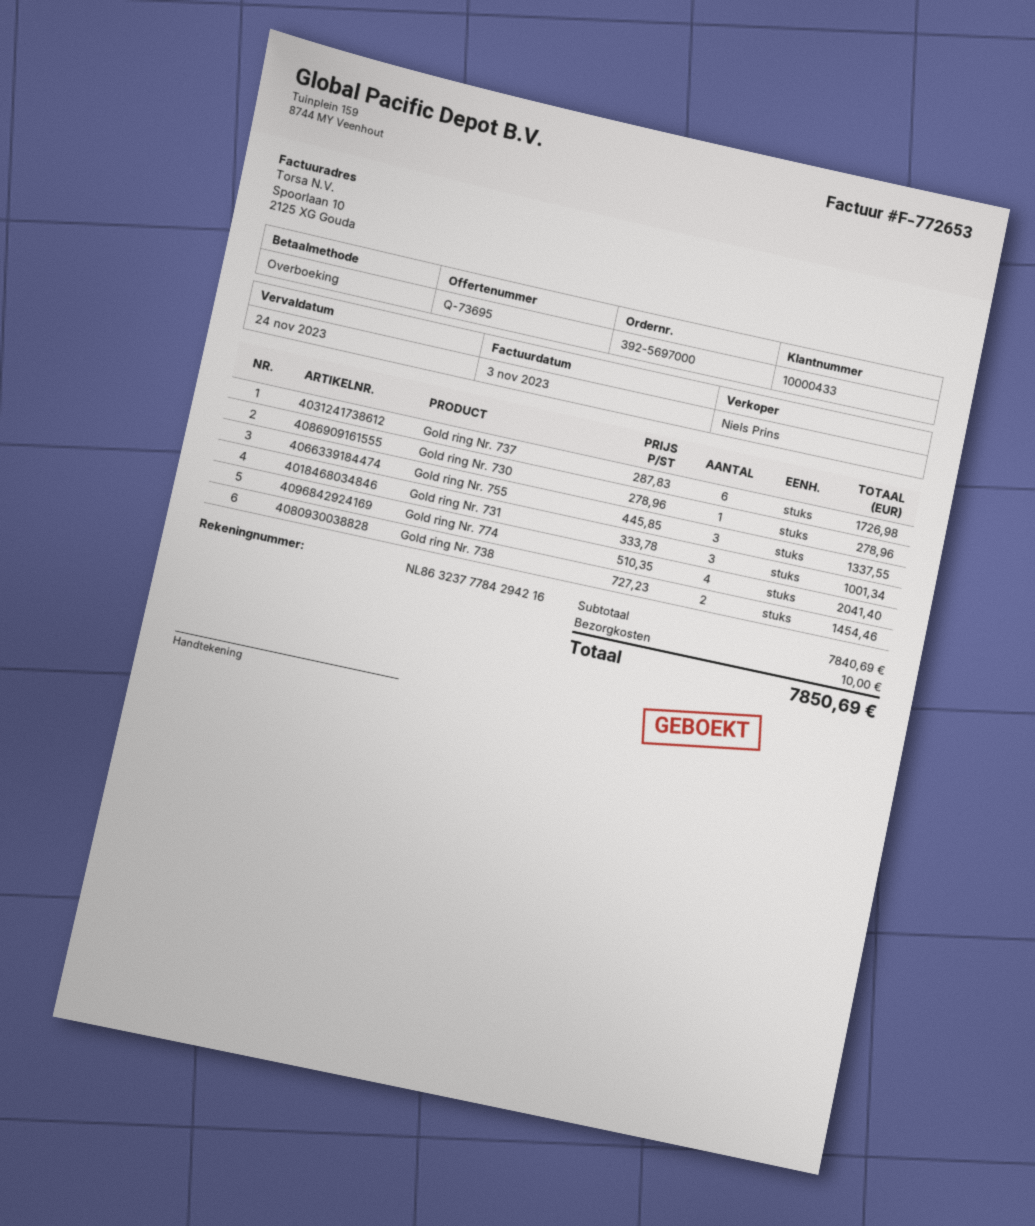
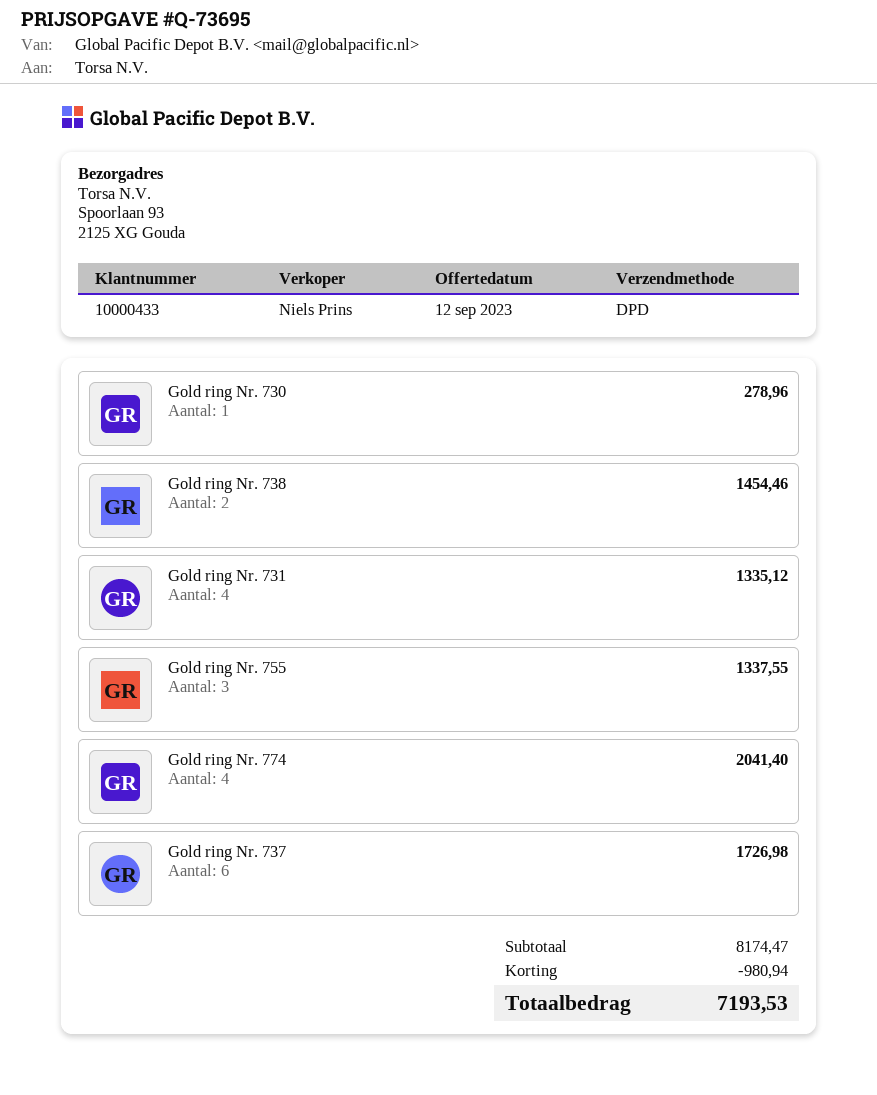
Gold ring Nr. 731: 3 for 1001.34 -> 4 for 1335.12
subtotal: 7840.69 -> 8174.47
discount: none -> 980.94
shipping: 10.00 -> none
total: 7850.69 -> 7193.53

